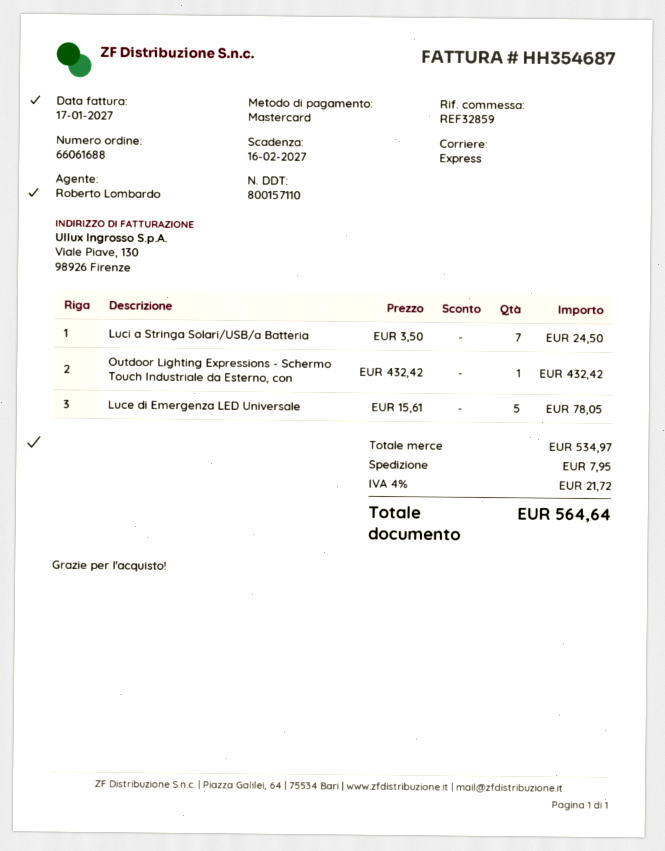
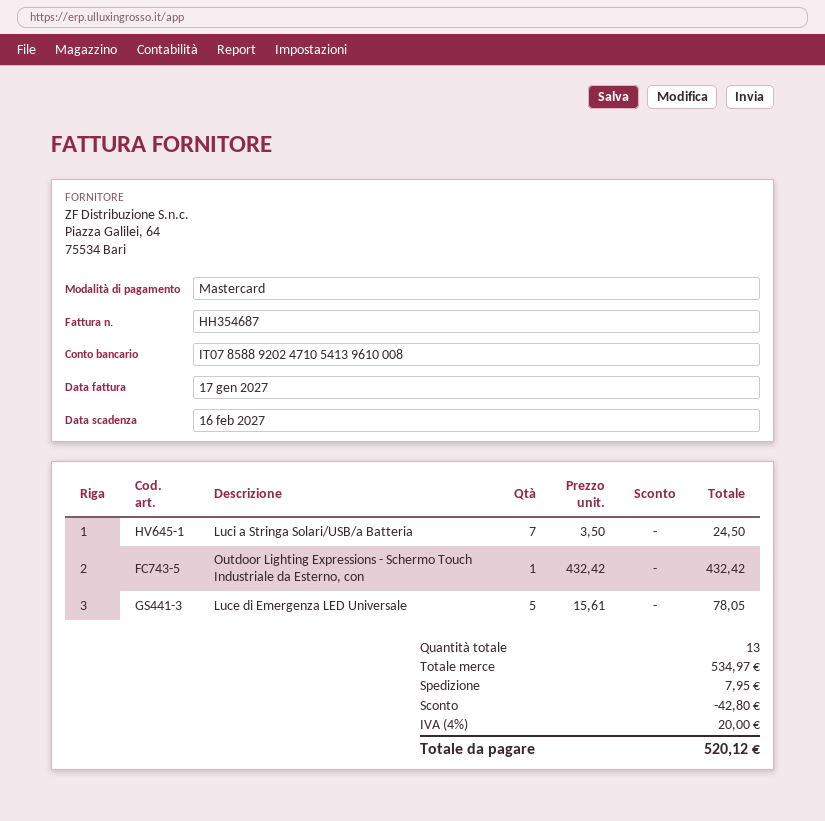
discount: none -> 42.80
tax: 4% = 21.72 -> 4% = 20.00
total: 564.64 -> 520.12

